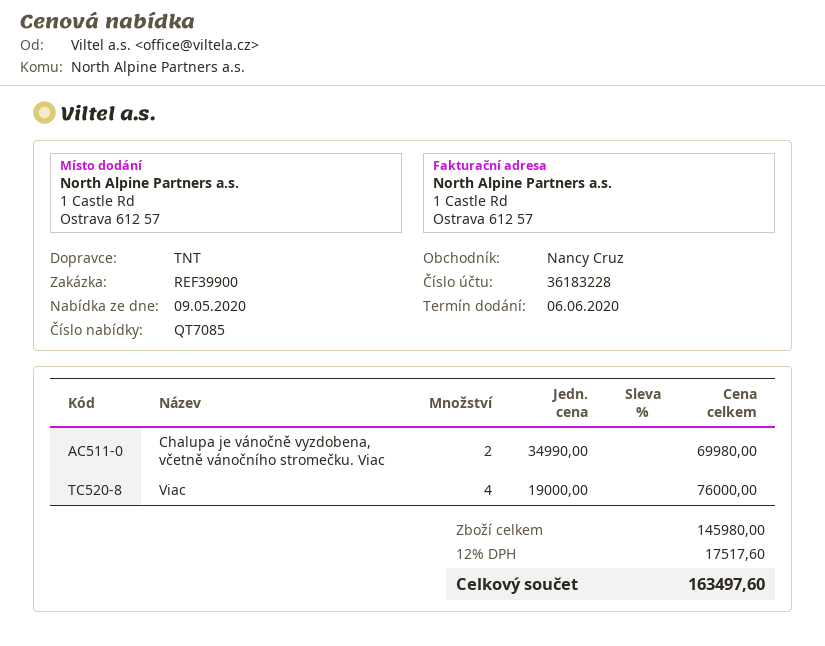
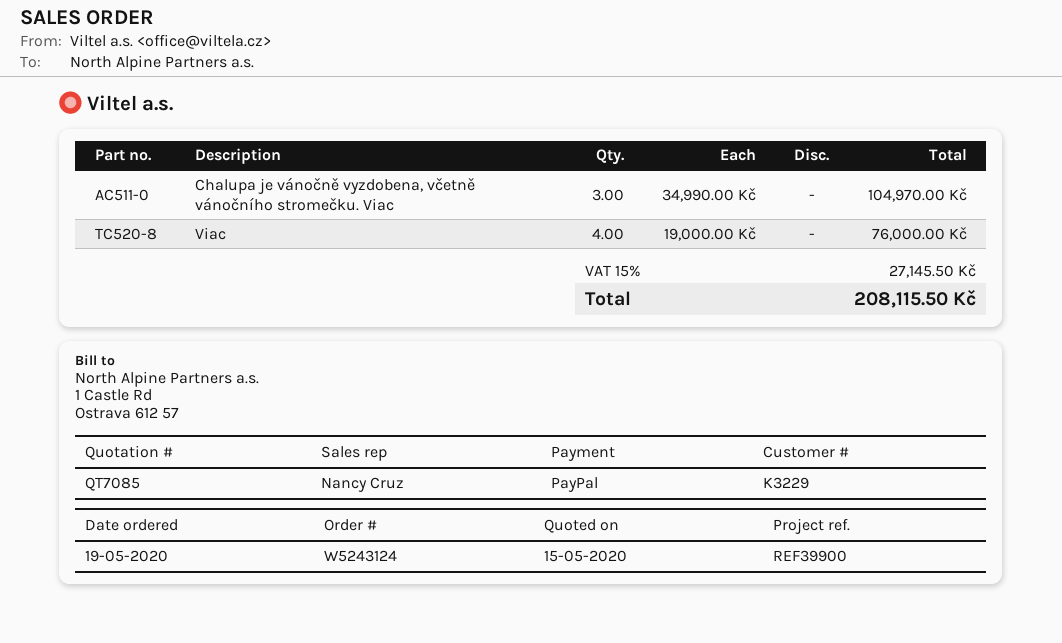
quote date: 2020-05-09 -> 2020-05-15
Chalupa je vánočně vyzdobena, včetně vánočního stromečku. Viac: 2 x 34990.00 = 69980.00 -> 3 x 34990.00 = 104970.00
tax: 12% = 17517.60 -> 15% = 27145.50
total: 163497.60 -> 208115.50

